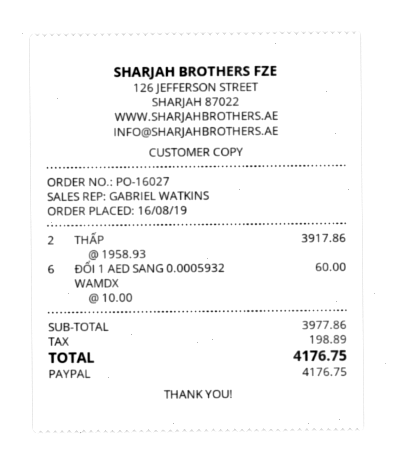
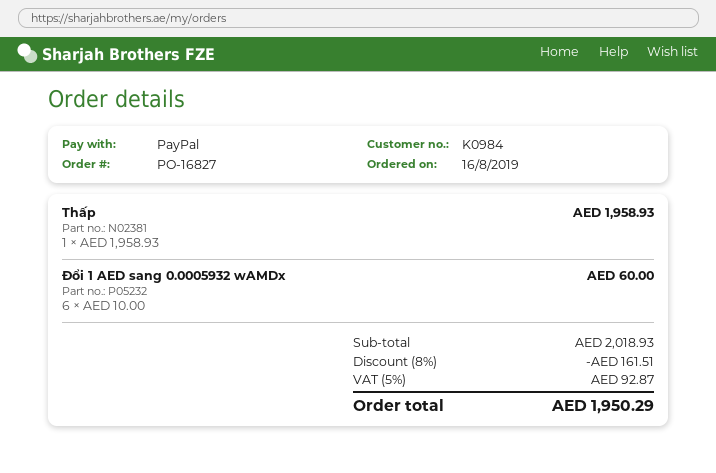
order number: PO-16027 -> PO-16827
THẤP: 2 x 1958.93 = 3917.86 -> 1 x 1958.93 = 1958.93
subtotal: 3977.86 -> 2018.93
discount: none -> 8% = 161.51
tax: 198.89 -> 92.87
total: 4176.75 -> 1950.29

